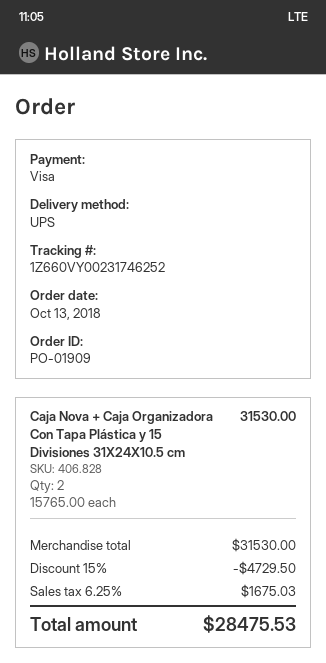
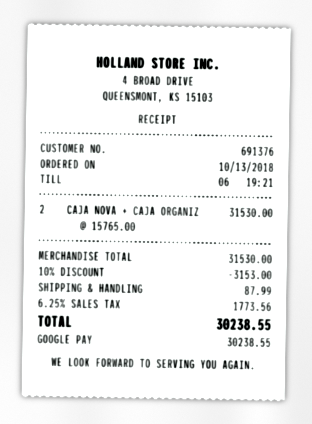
payment method: Visa -> Google Pay
discount: 15% = 4729.50 -> 10% = 3153.00
shipping: none -> 87.99
tax: 6.25% = 1675.03 -> 6.25% = 1773.56
total: 28475.53 -> 30238.55

